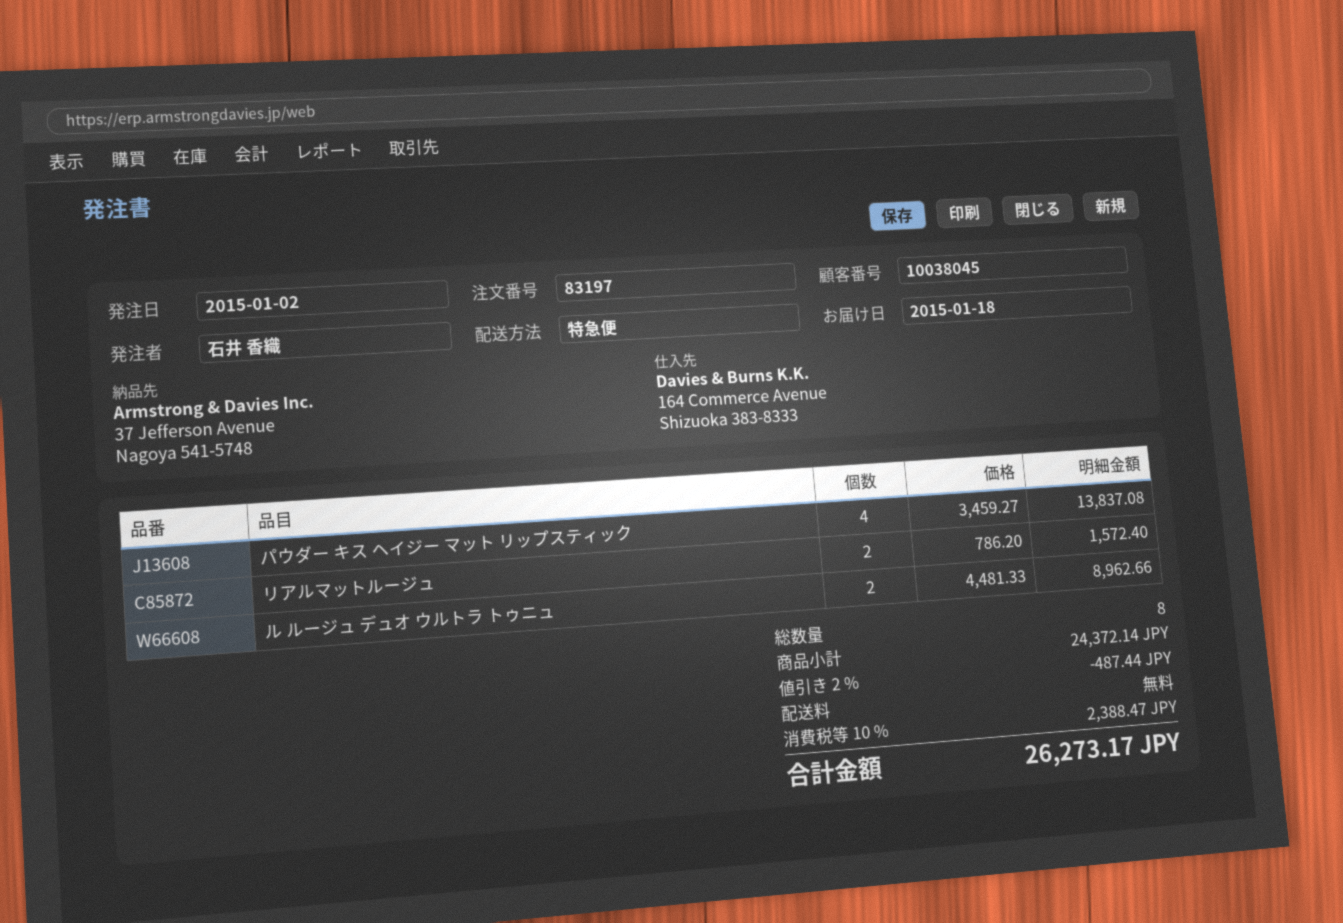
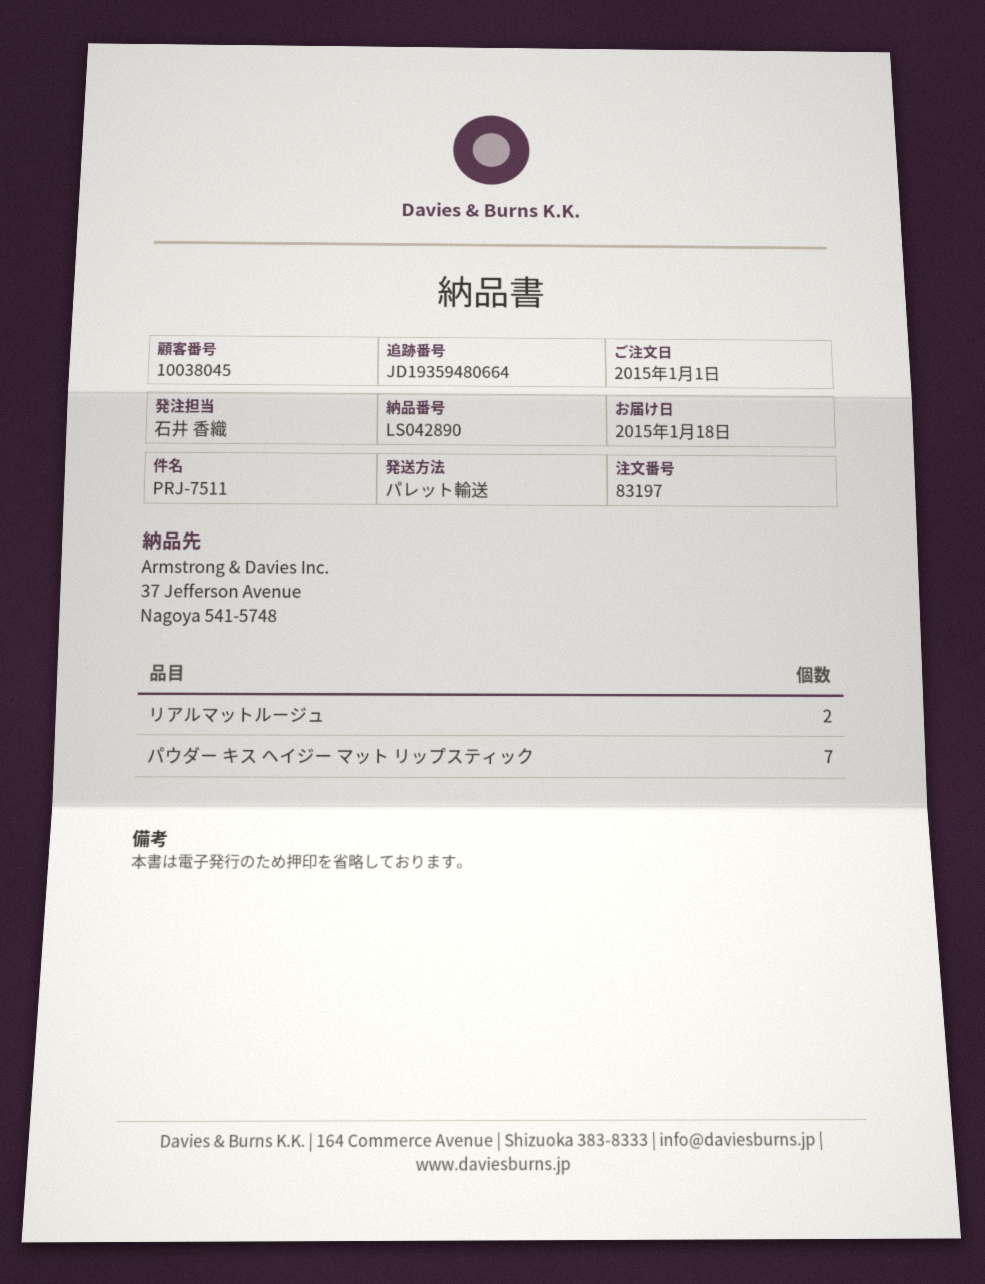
order date: 2015-01-02 -> 2015-01-01
shipping method: express -> pallet freight
パウダー キス ヘイジー マット リップスティック: 4 -> 7
ル ルージュ デュオ ウルトラ トゥニュ: 2 -> none

